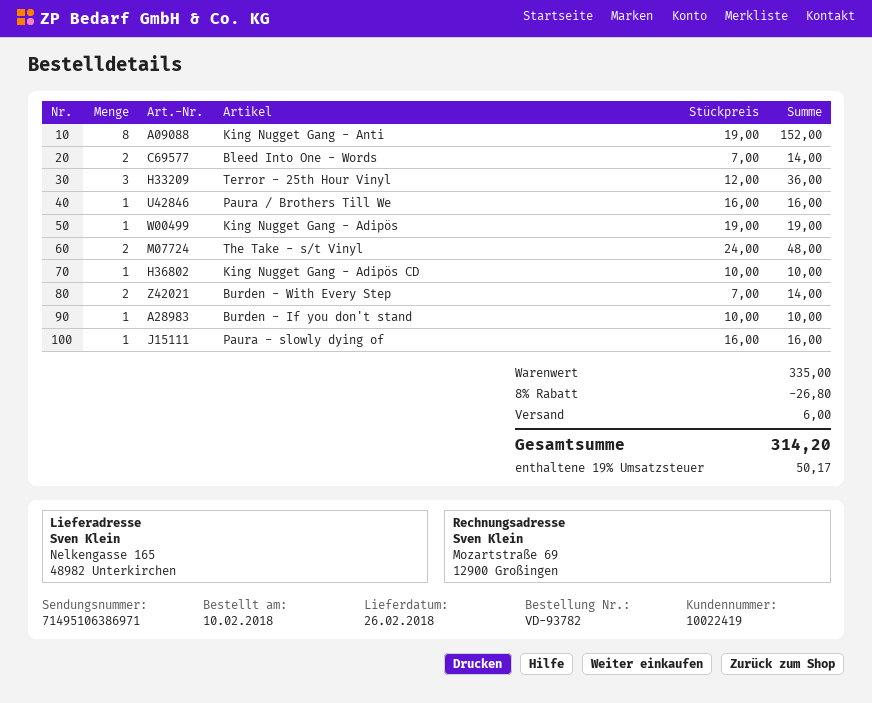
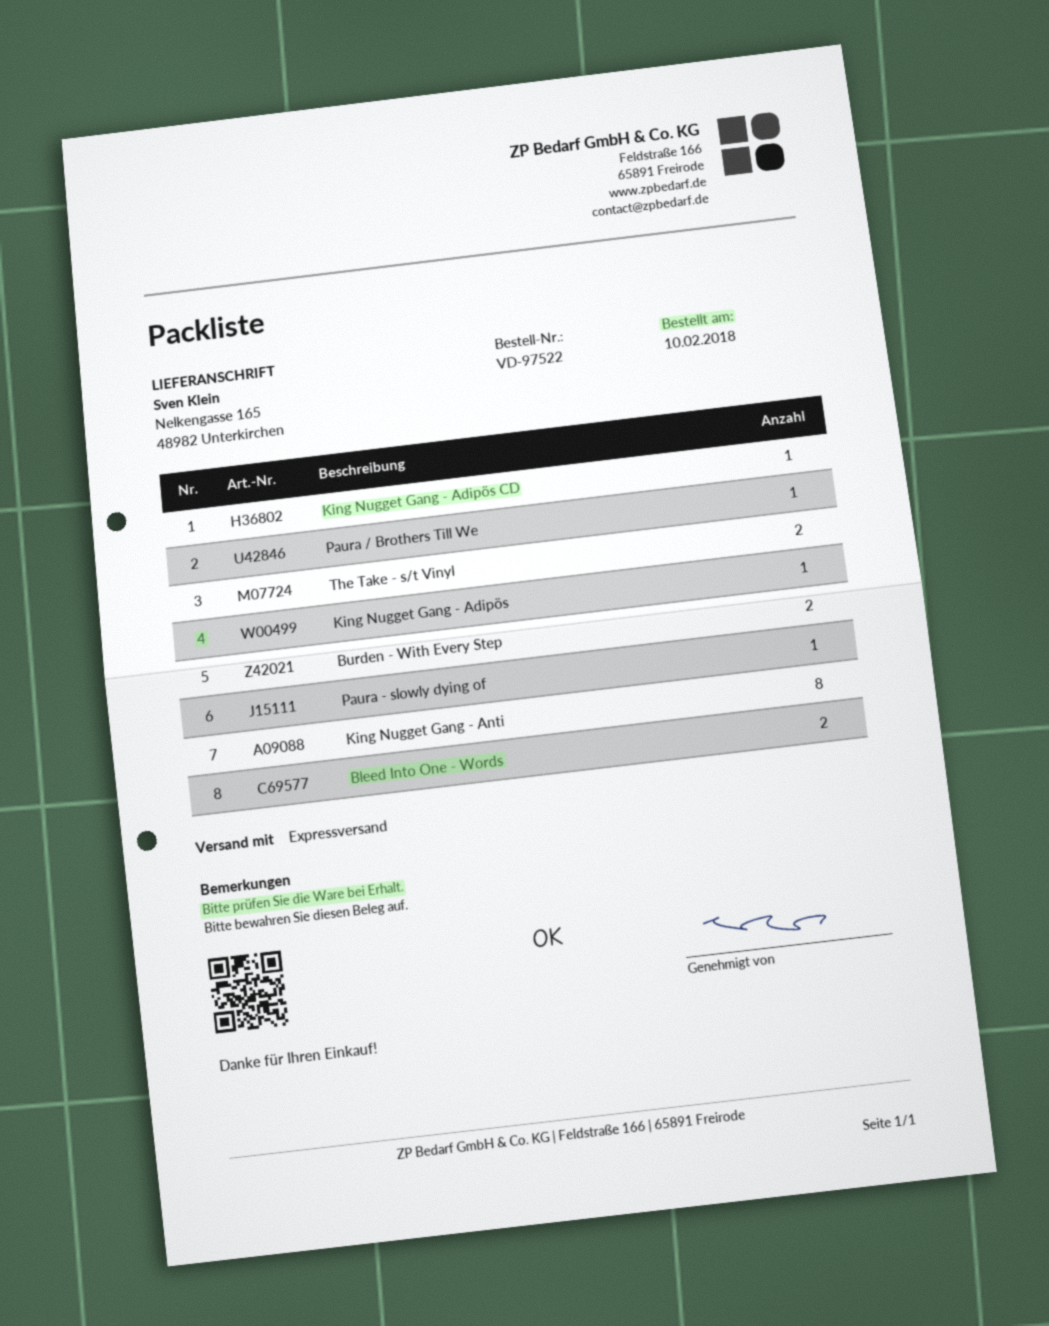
order number: VD-93782 -> VD-97522
Terror - 25th Hour Vinyl: 3 -> none
Burden - If you don't stand: 1 -> none

